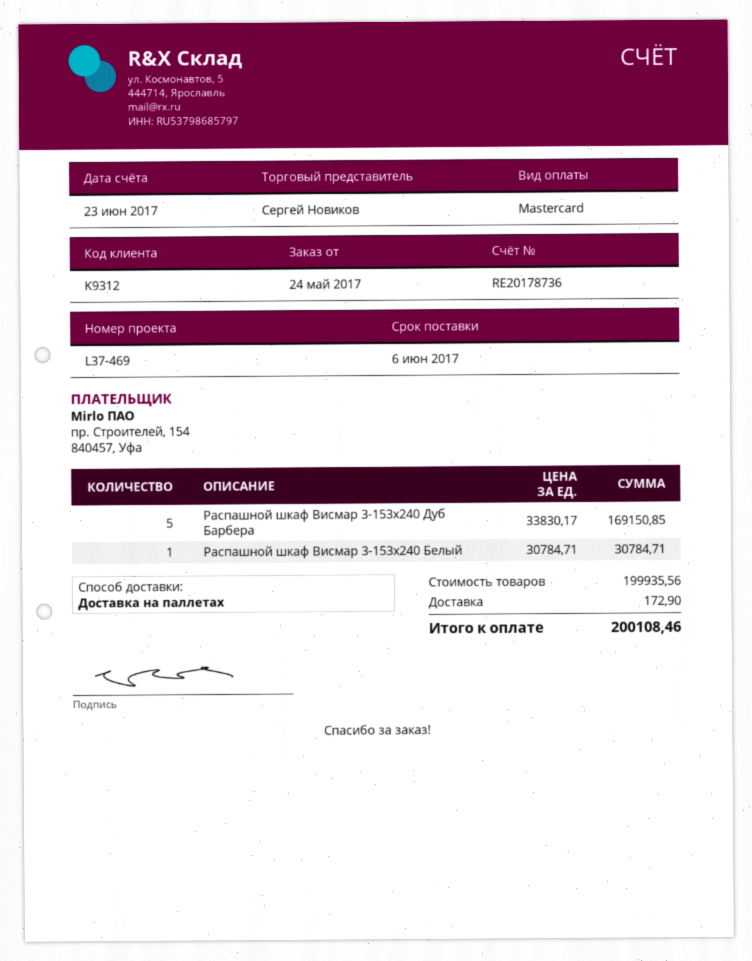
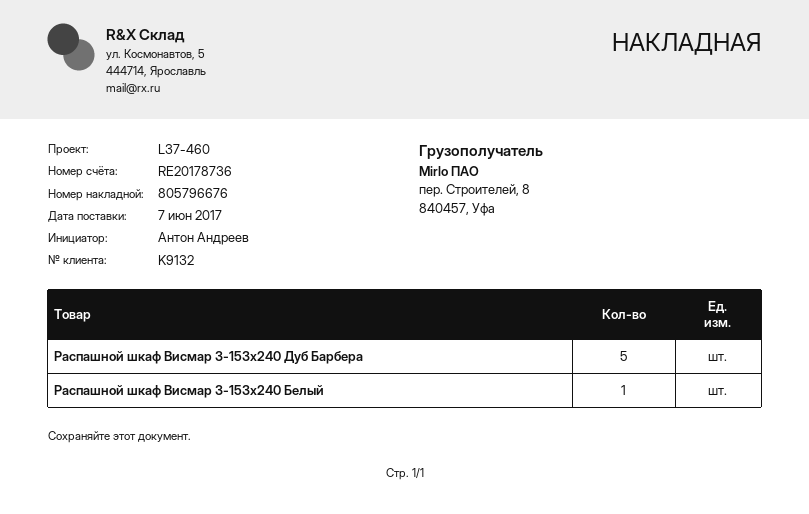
delivery date: 2017-06-06 -> 2017-06-07
customer number: K9312 -> K9132
reference: L37-469 -> L37-460

